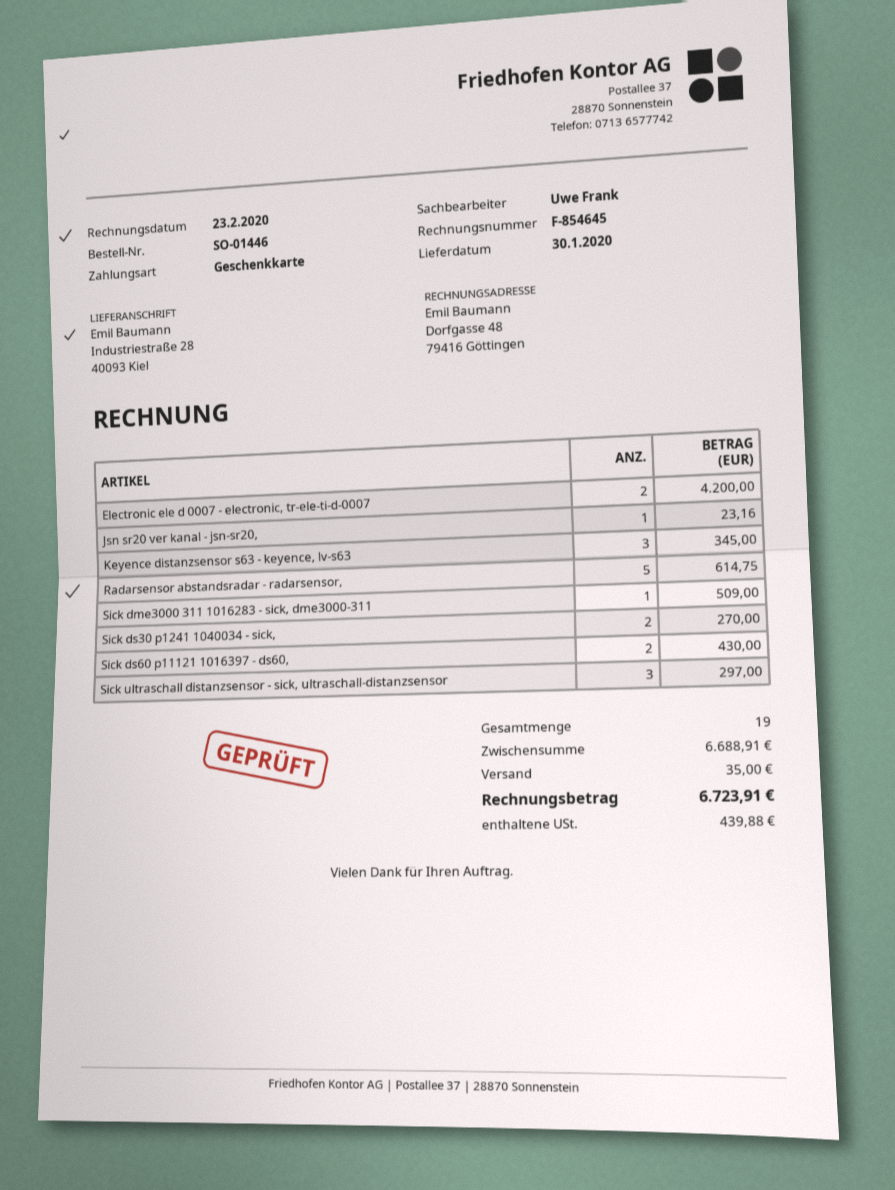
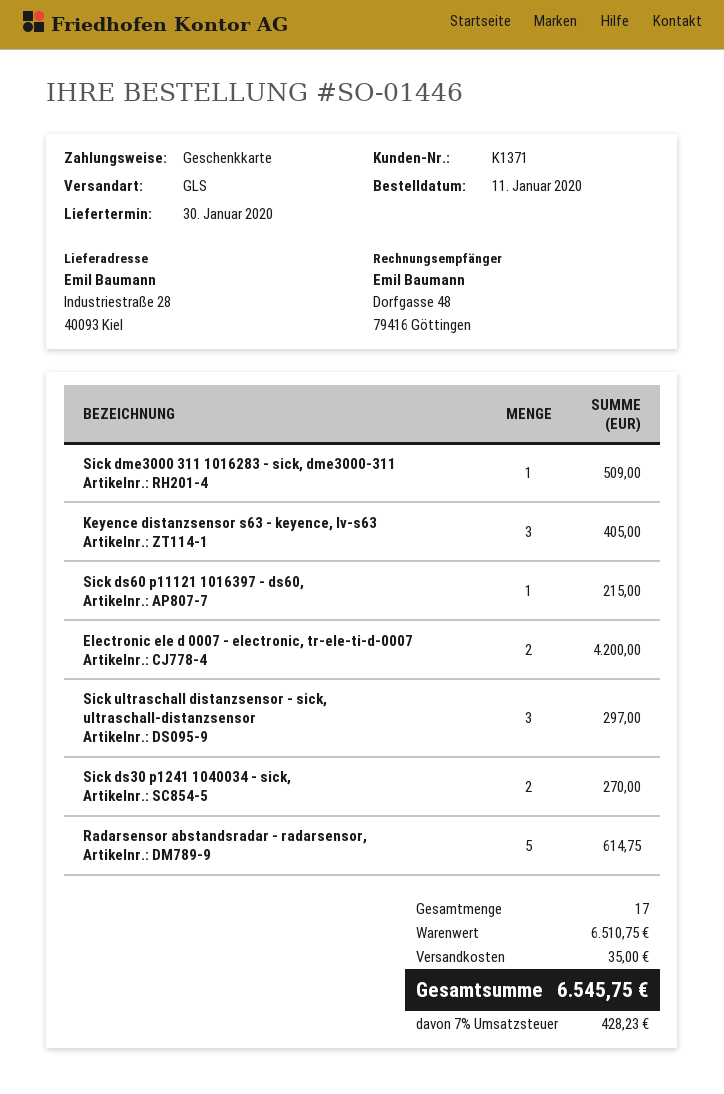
Jsn sr20 ver kanal - jsn-sr20,: 1 for 23.16 -> none
Keyence distanzsensor s63 - keyence, lv-s63: 3 for 345.00 -> 3 for 405.00
Sick ds60 p11121 1016397 - ds60,: 2 for 430.00 -> 1 for 215.00
total quantity: 19 -> 17
subtotal: 6688.91 -> 6510.75
tax: 439.88 -> 428.23
total: 6723.91 -> 6545.75

